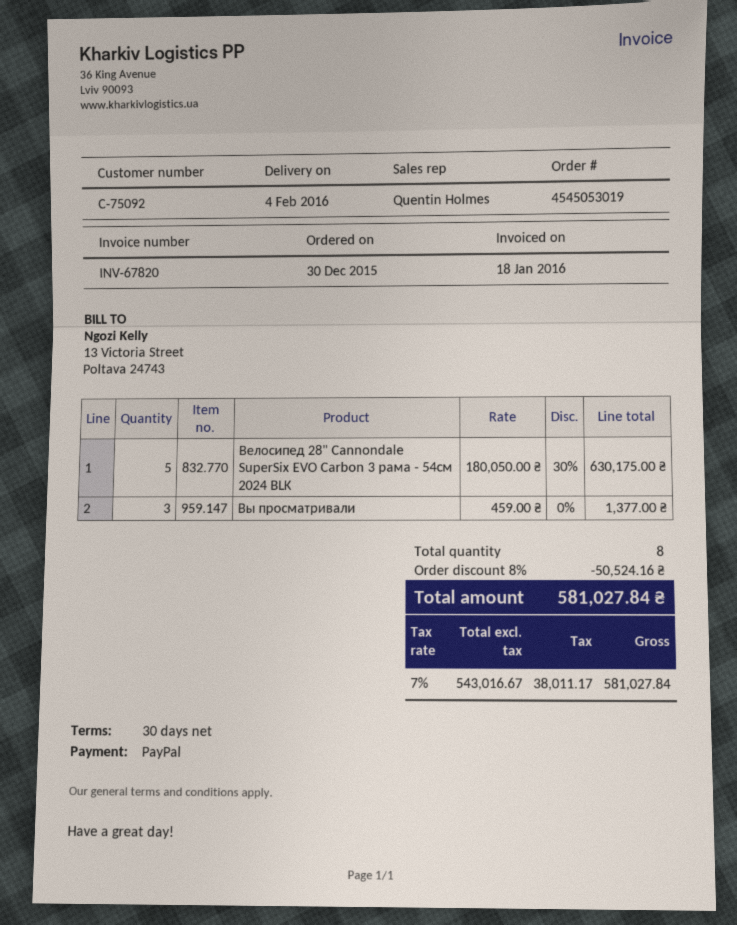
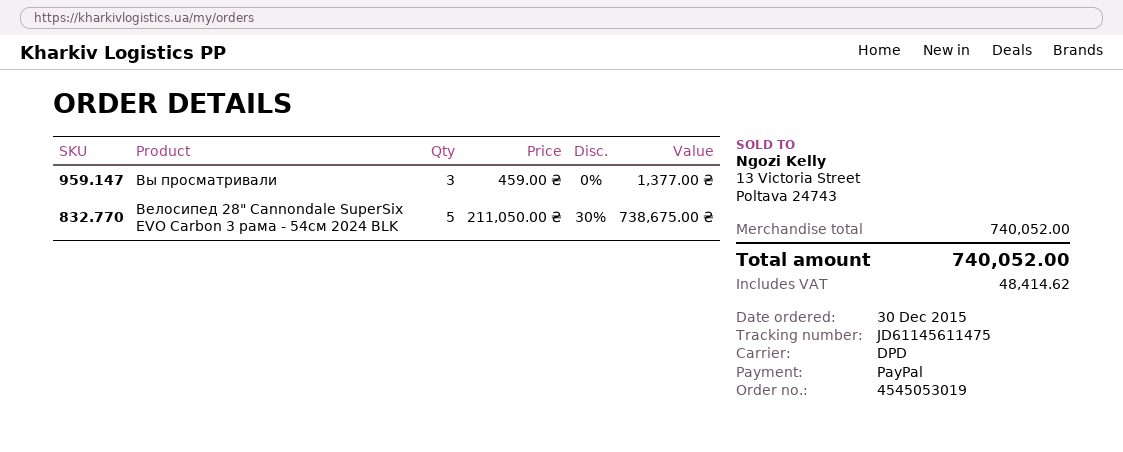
Велосипед 28" Cannondale SuperSix EVO Carbon 3 рама - 54см 2024 BLK: 5 x 180050.00 - 30% = 630175.00 -> 5 x 211050.00 - 30% = 738675.00
discount: 8% = 50524.16 -> none
tax: 38011.17 -> 48414.62
total: 581027.84 -> 740052.00

